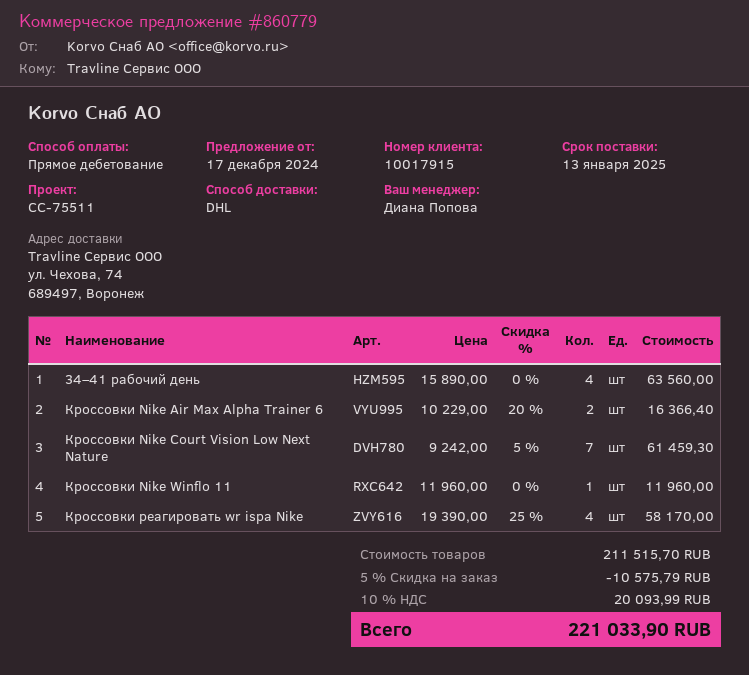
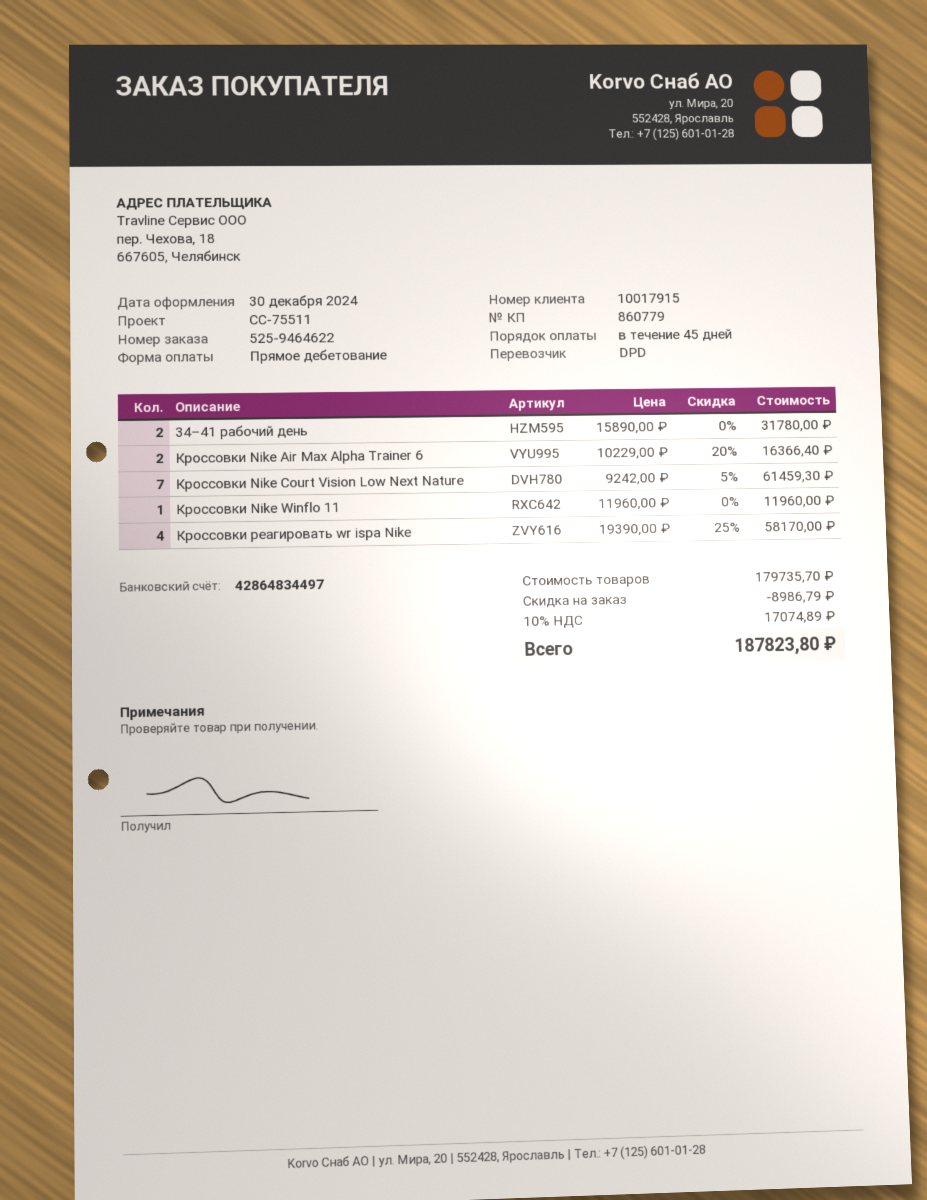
shipping method: DHL -> DPD
34–41 рабочий день: 4 x 15890.00 = 63560.00 -> 2 x 15890.00 = 31780.00
subtotal: 211515.70 -> 179735.70
discount: 10575.79 -> 8986.79
tax: 10% = 20093.99 -> 10% = 17074.89
total: 221033.90 -> 187823.80

